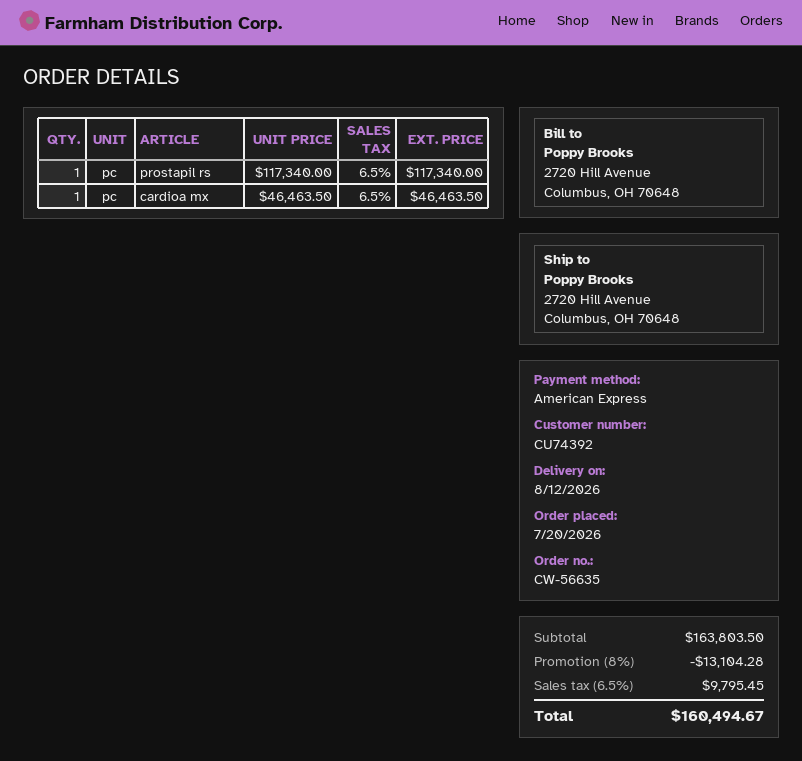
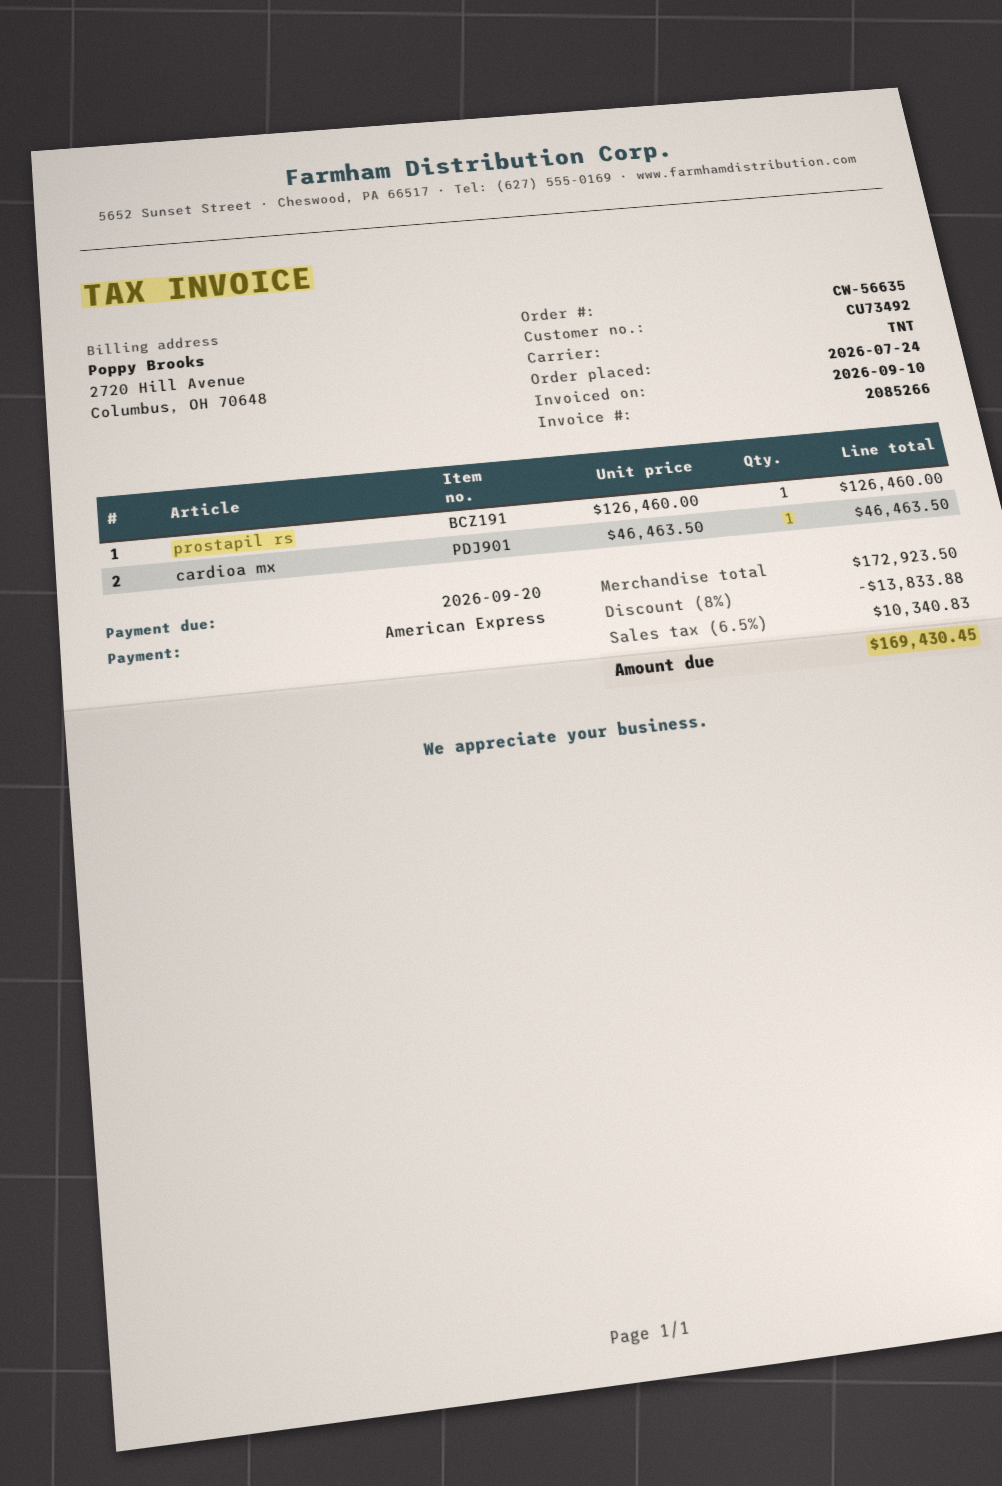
order date: 2026-07-20 -> 2026-07-24
customer number: CU74392 -> CU73492
prostapil rs: 1 x 117340.00 = 117340.00 -> 1 x 126460.00 = 126460.00
subtotal: 163803.50 -> 172923.50
discount: 8% = 13104.28 -> 8% = 13833.88
tax: 6.5% = 9795.45 -> 6.5% = 10340.83
total: 160494.67 -> 169430.45

